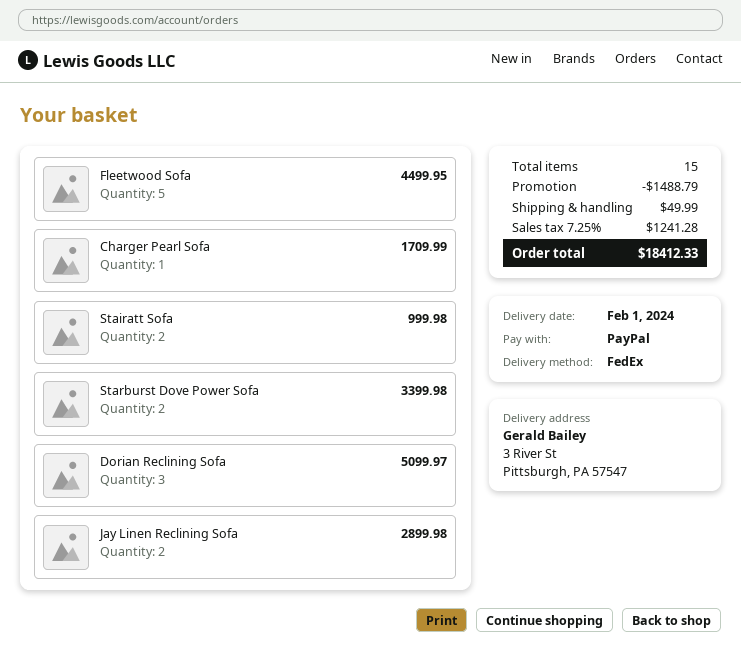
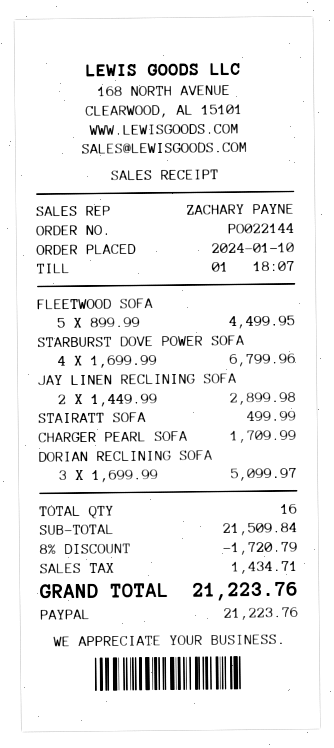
Stairatt Sofa: 2 for 999.98 -> 1 for 499.99
Starburst Dove Power Sofa: 2 for 3399.98 -> 4 for 6799.96
total quantity: 15 -> 16
discount: 1488.79 -> 1720.79
shipping: 49.99 -> none
tax: 1241.28 -> 1434.71
total: 18412.33 -> 21223.76

